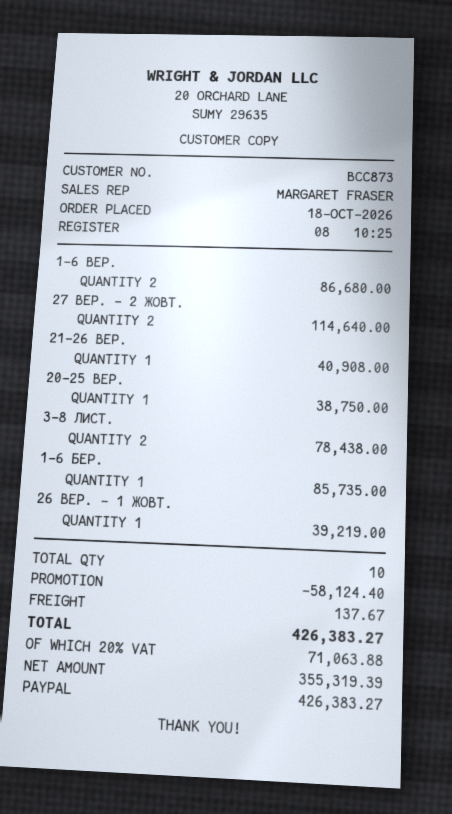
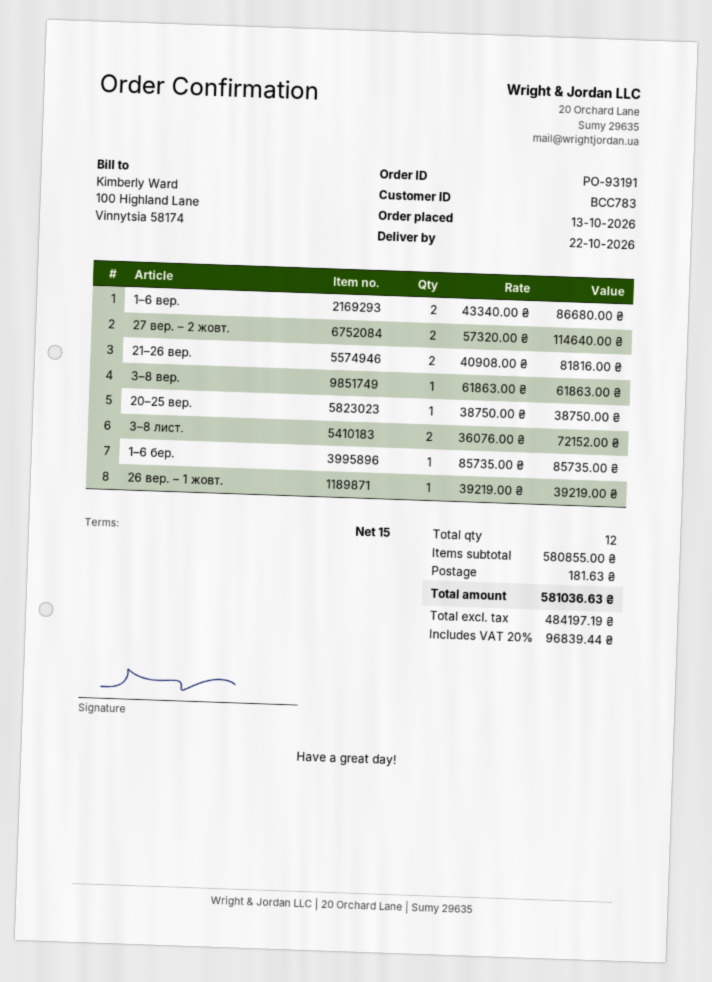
order date: 2026-10-18 -> 2026-10-13
customer number: BCC873 -> BCC783
21–26 ВЕР.: 1 for 40908.00 -> 2 for 81816.00
3–8 ЛИСТ.: 2 for 78438.00 -> 2 for 72152.00
3–8 вер.: none -> 1 for 61863.00
total quantity: 10 -> 12
discount: 58124.40 -> none
shipping: 137.67 -> 181.63
net: 355319.39 -> 484197.19
tax: 20% = 71063.88 -> 20% = 96839.44
total: 426383.27 -> 581036.63

